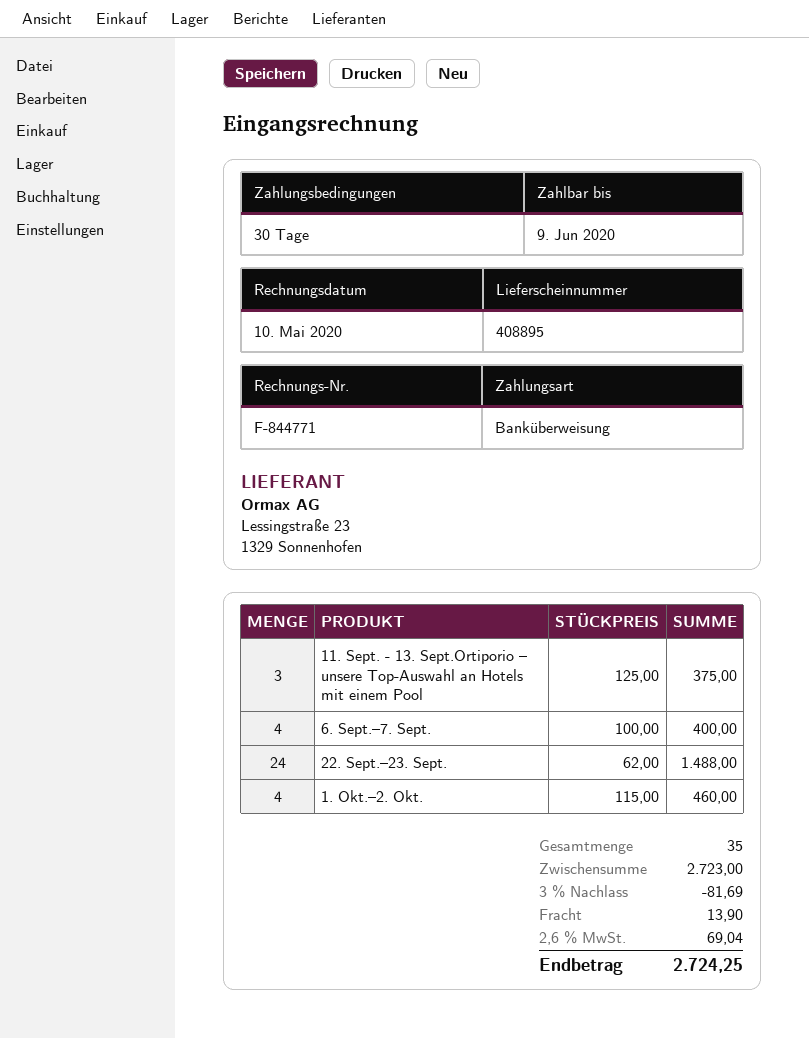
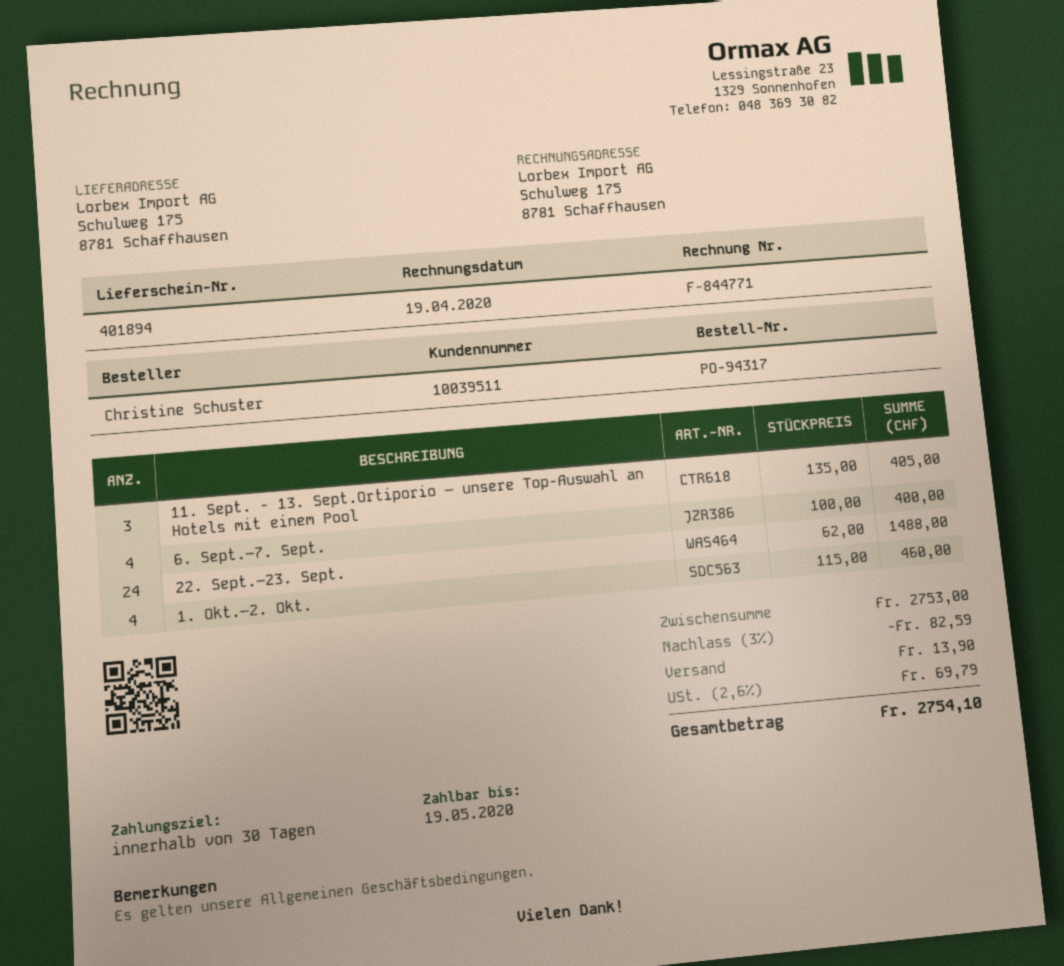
delivery note number: 408895 -> 401894
invoice date: 2020-05-10 -> 2020-04-19
due date: 2020-06-09 -> 2020-05-19
11. Sept. - 13. Sept.Ortiporio – unsere Top-Auswahl an Hotels mit einem Pool: 3 x 125.00 = 375.00 -> 3 x 135.00 = 405.00
subtotal: 2723.00 -> 2753.00
discount: 3% = 81.69 -> 3% = 82.59
tax: 2.6% = 69.04 -> 2.6% = 69.79
total: 2724.25 -> 2754.10

